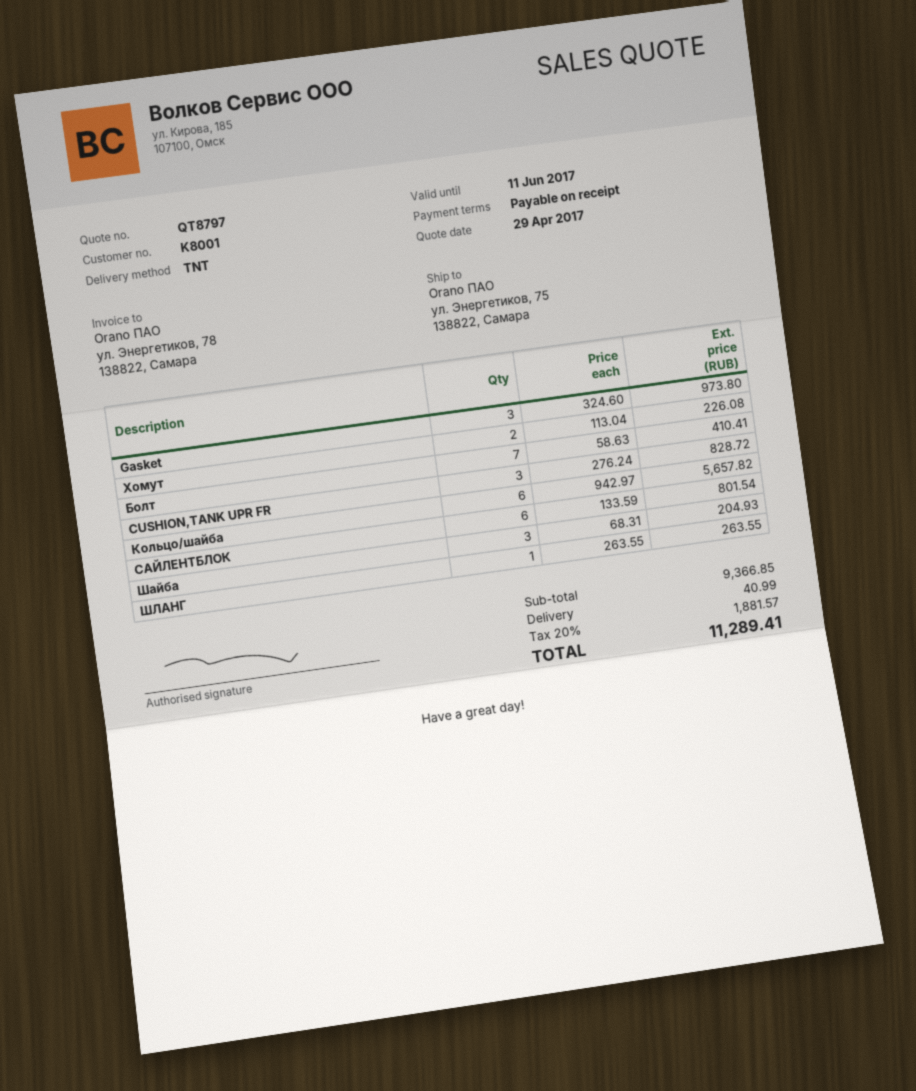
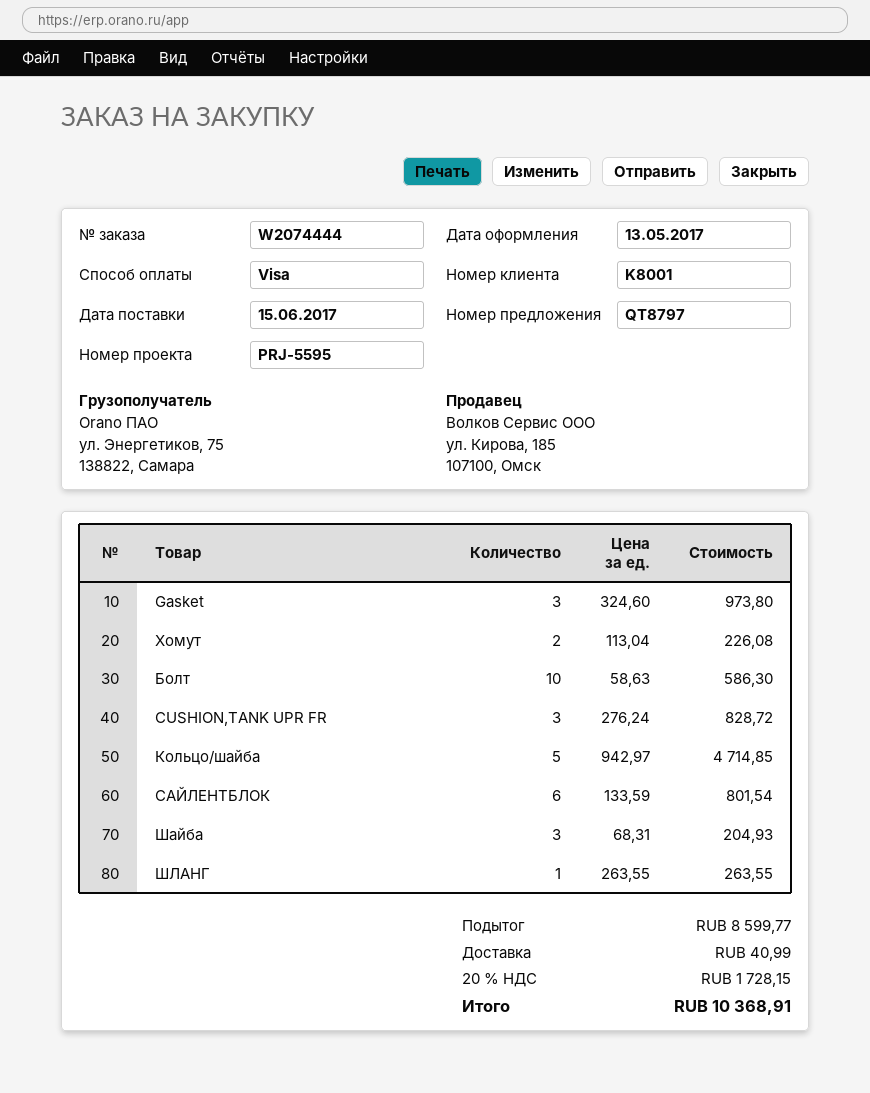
Болт: 7 x 58.63 = 410.41 -> 10 x 58.63 = 586.30
Кольцо/шайба: 6 x 942.97 = 5657.82 -> 5 x 942.97 = 4714.85
subtotal: 9366.85 -> 8599.77
tax: 20% = 1881.57 -> 20% = 1728.15
total: 11289.41 -> 10368.91

